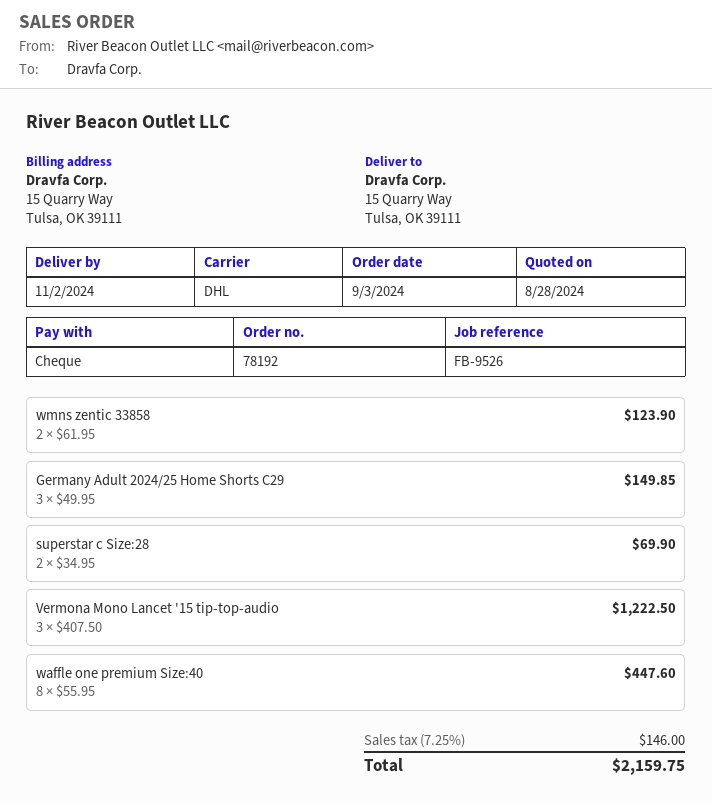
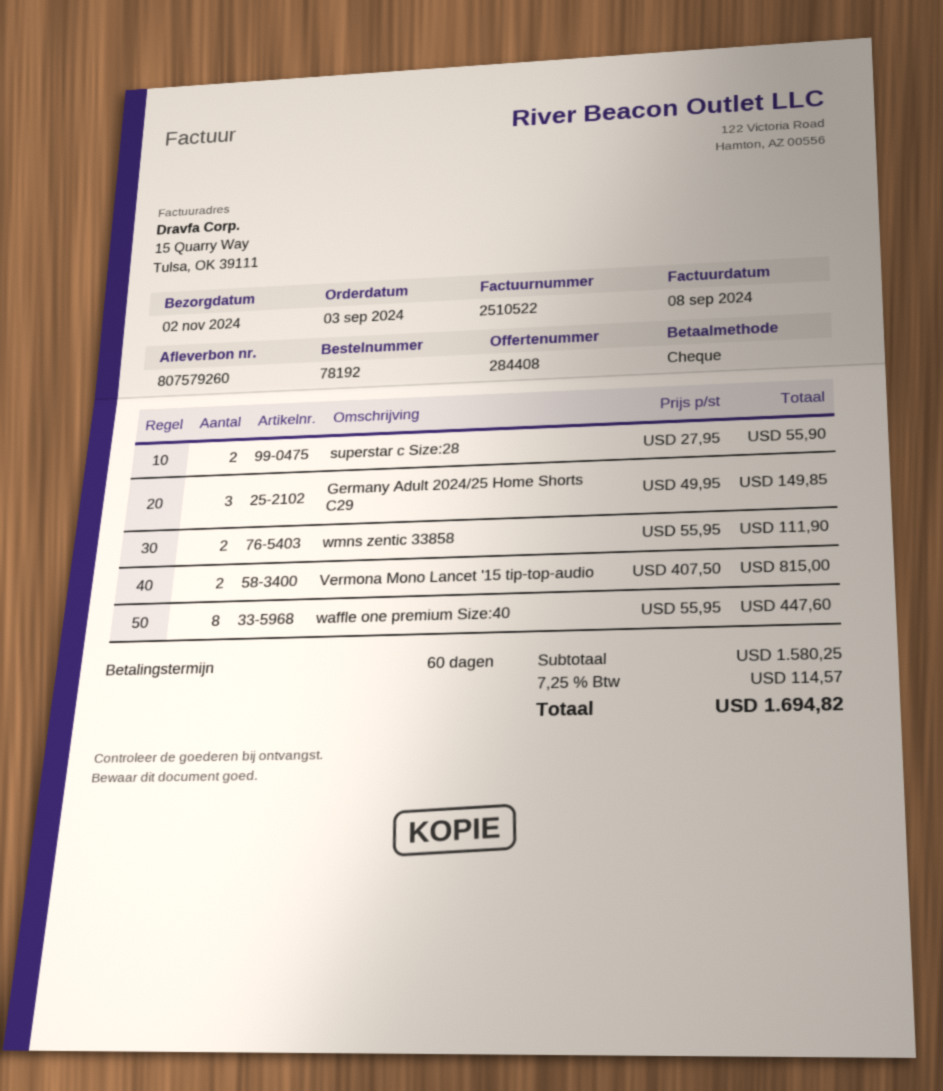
wmns zentic 33858: 2 x 61.95 = 123.90 -> 2 x 55.95 = 111.90
superstar c Size:28: 2 x 34.95 = 69.90 -> 2 x 27.95 = 55.90
Vermona Mono Lancet '15 tip-top-audio: 3 x 407.50 = 1222.50 -> 2 x 407.50 = 815.00
tax: 7.25% = 146.00 -> 7.25% = 114.57
total: 2159.75 -> 1694.82

